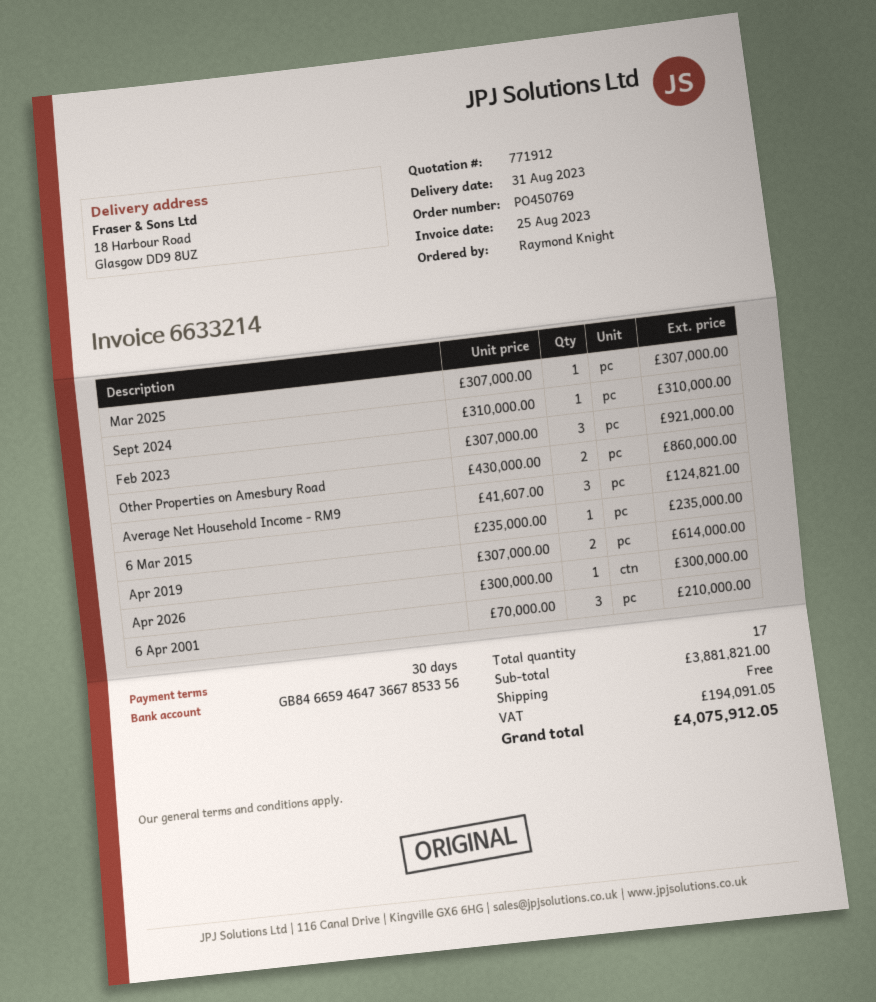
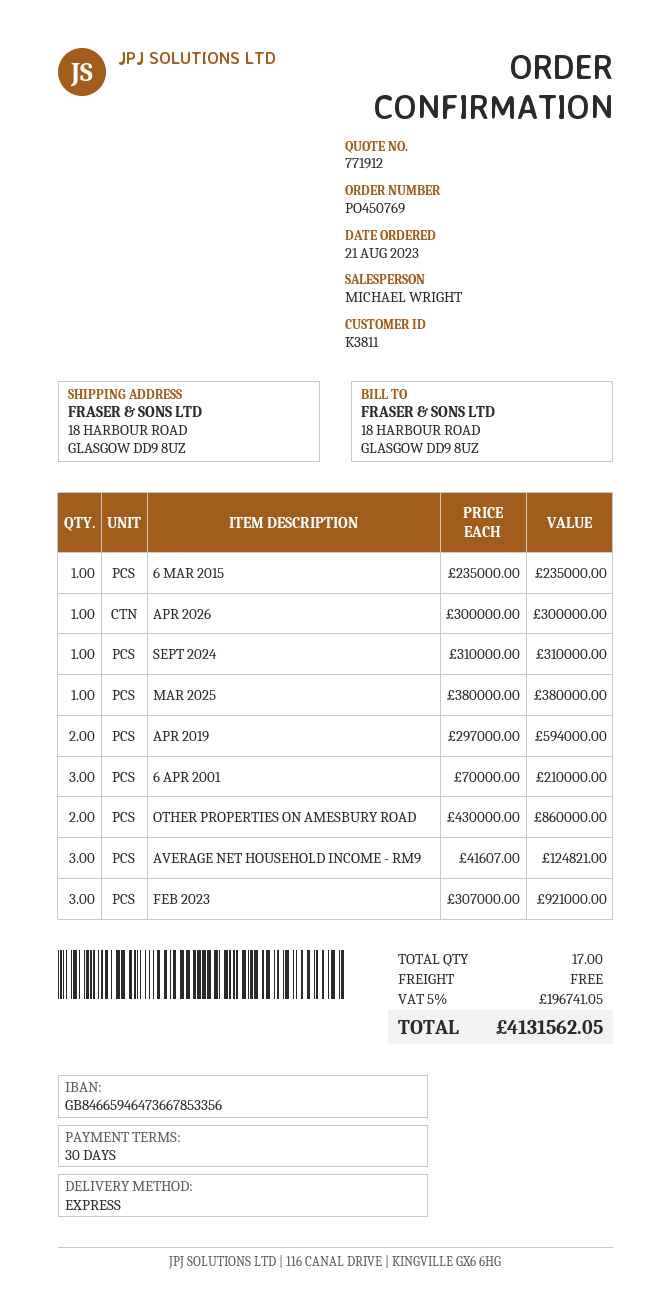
Mar 2025: 1 x 307000.00 = 307000.00 -> 1 x 380000.00 = 380000.00
Apr 2019: 2 x 307000.00 = 614000.00 -> 2 x 297000.00 = 594000.00
tax: 194091.05 -> 196741.05
total: 4075912.05 -> 4131562.05

